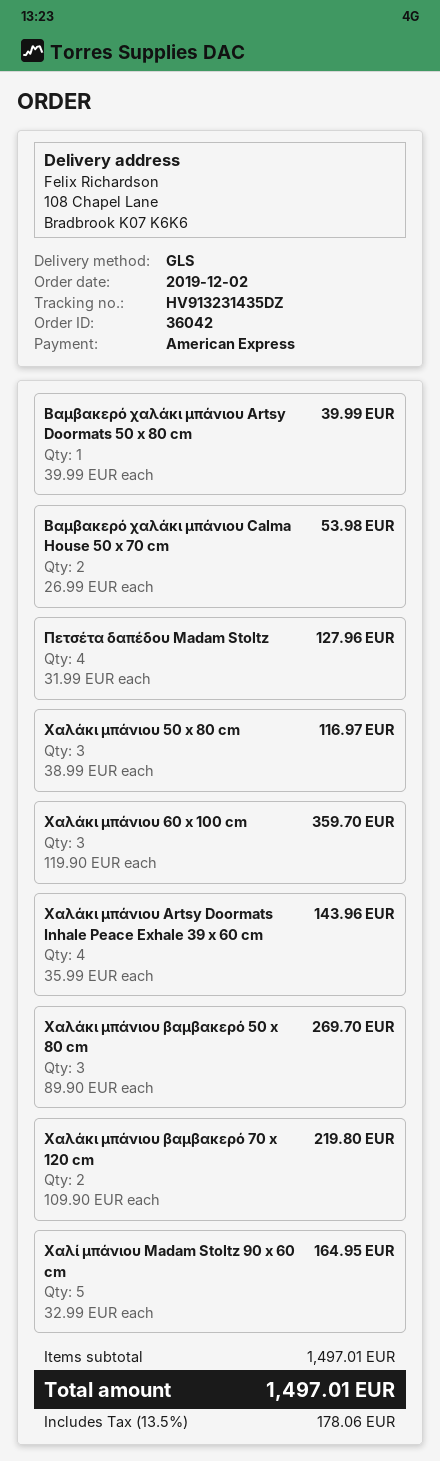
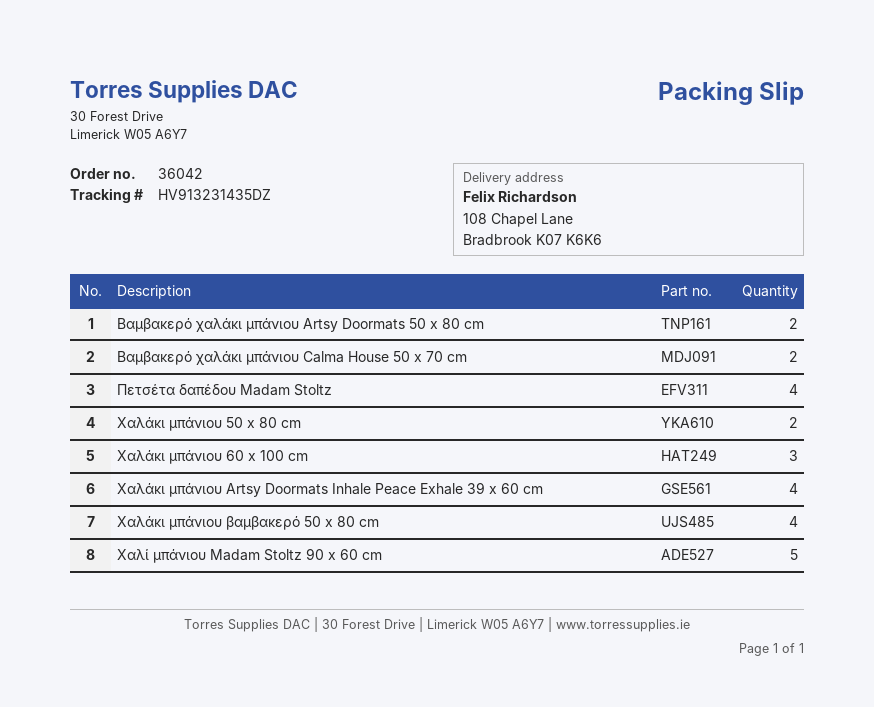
Βαμβακερό χαλάκι μπάνιου Artsy Doormats 50 x 80 cm: 1 -> 2
Χαλάκι μπάνιου 50 x 80 cm: 3 -> 2
Χαλάκι μπάνιου βαμβακερό 50 x 80 cm: 3 -> 4
Χαλάκι μπάνιου βαμβακερό 70 x 120 cm: 2 -> none

